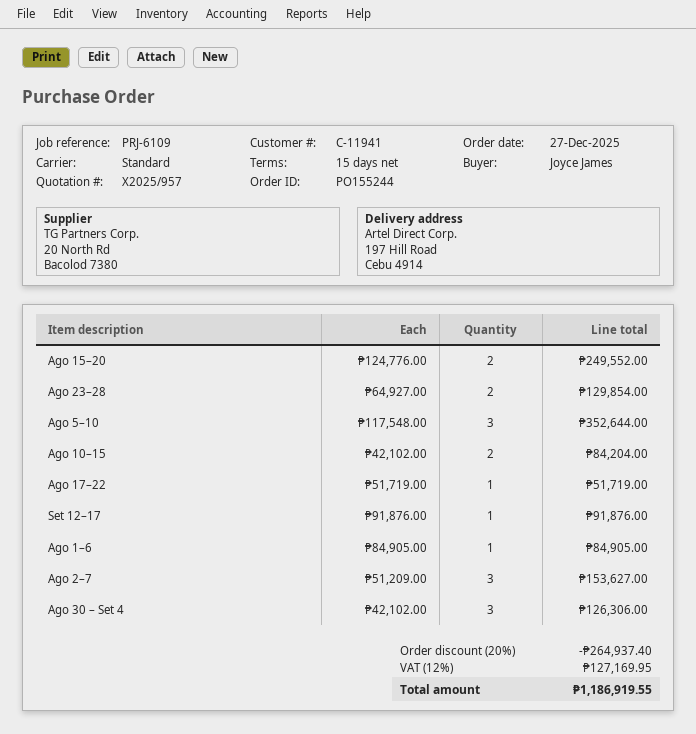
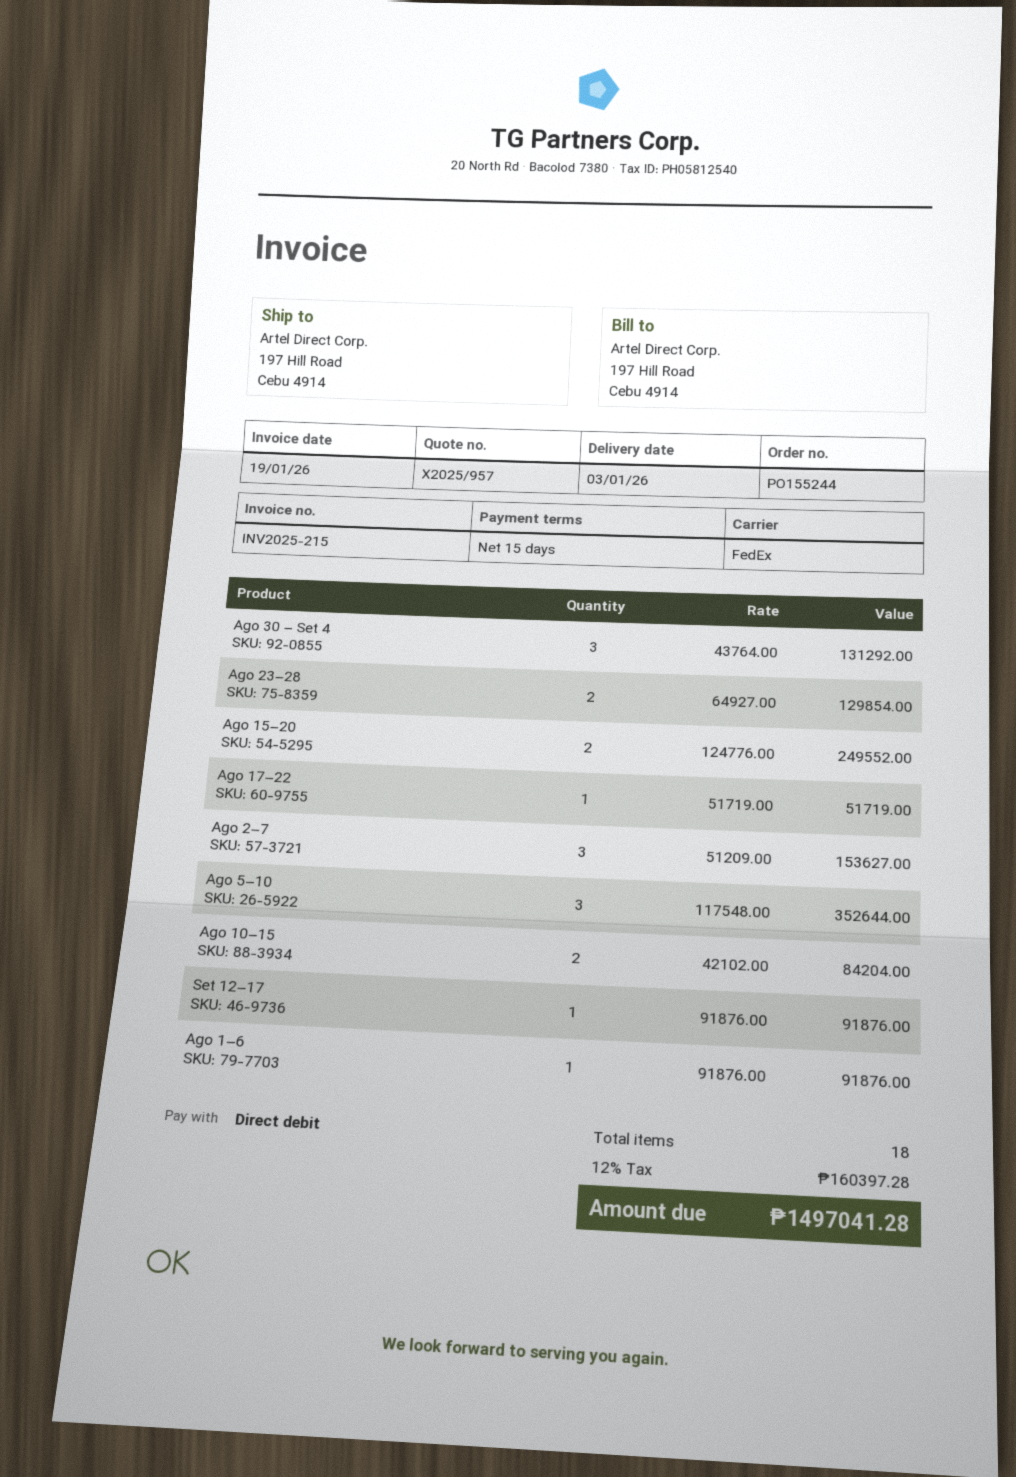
shipping method: standard -> FedEx
Ago 1–6: 1 x 84905.00 = 84905.00 -> 1 x 91876.00 = 91876.00
Ago 30 – Set 4: 3 x 42102.00 = 126306.00 -> 3 x 43764.00 = 131292.00
discount: 20% = 264937.40 -> none
tax: 12% = 127169.95 -> 12% = 160397.28
total: 1186919.55 -> 1497041.28

